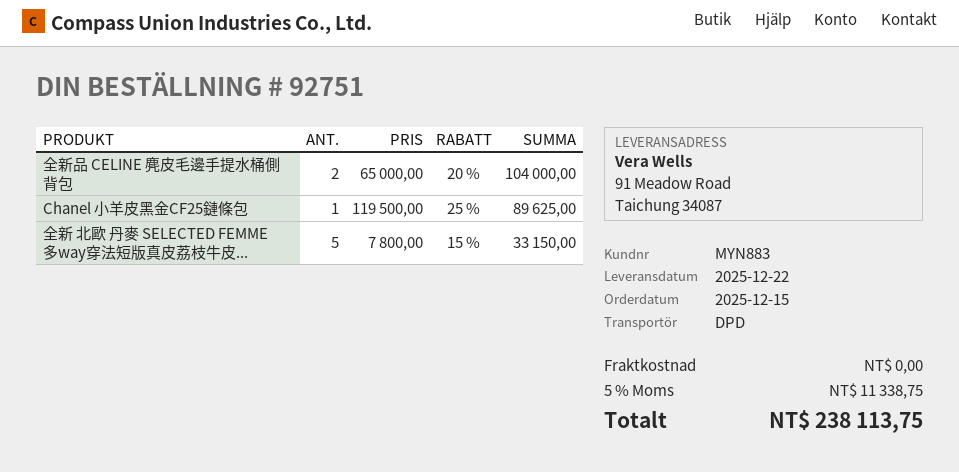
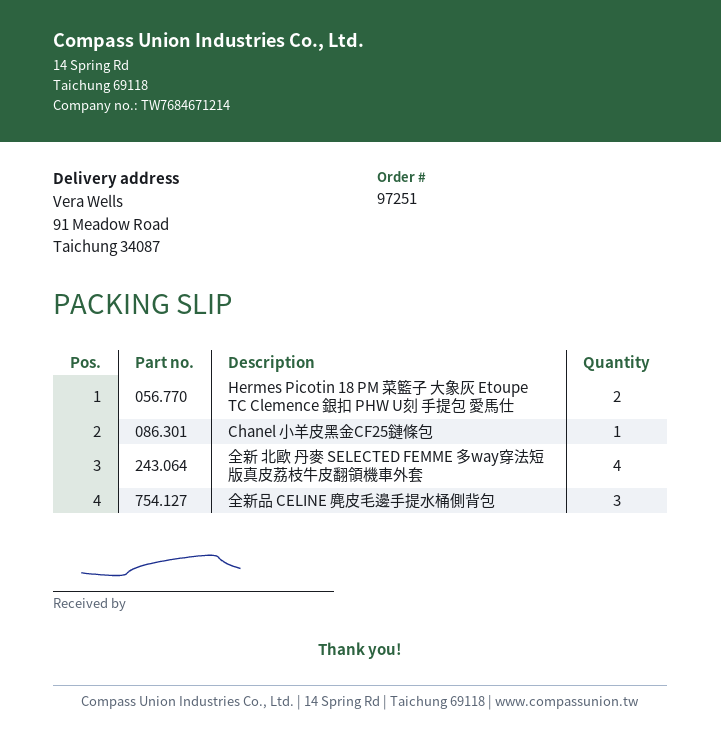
order number: 92751 -> 97251
全新品 CELINE 麂皮毛邊手提水桶側背包: 2 -> 3
全新 北歐 丹麥 SELECTED FEMME 多way穿法短版真皮荔枝牛皮...: 5 -> 4
Hermes Picotin 18 PM 菜籃子 大象灰 Etoupe TC Clemence 銀扣 PHW U刻 手提包 愛馬仕: none -> 2

